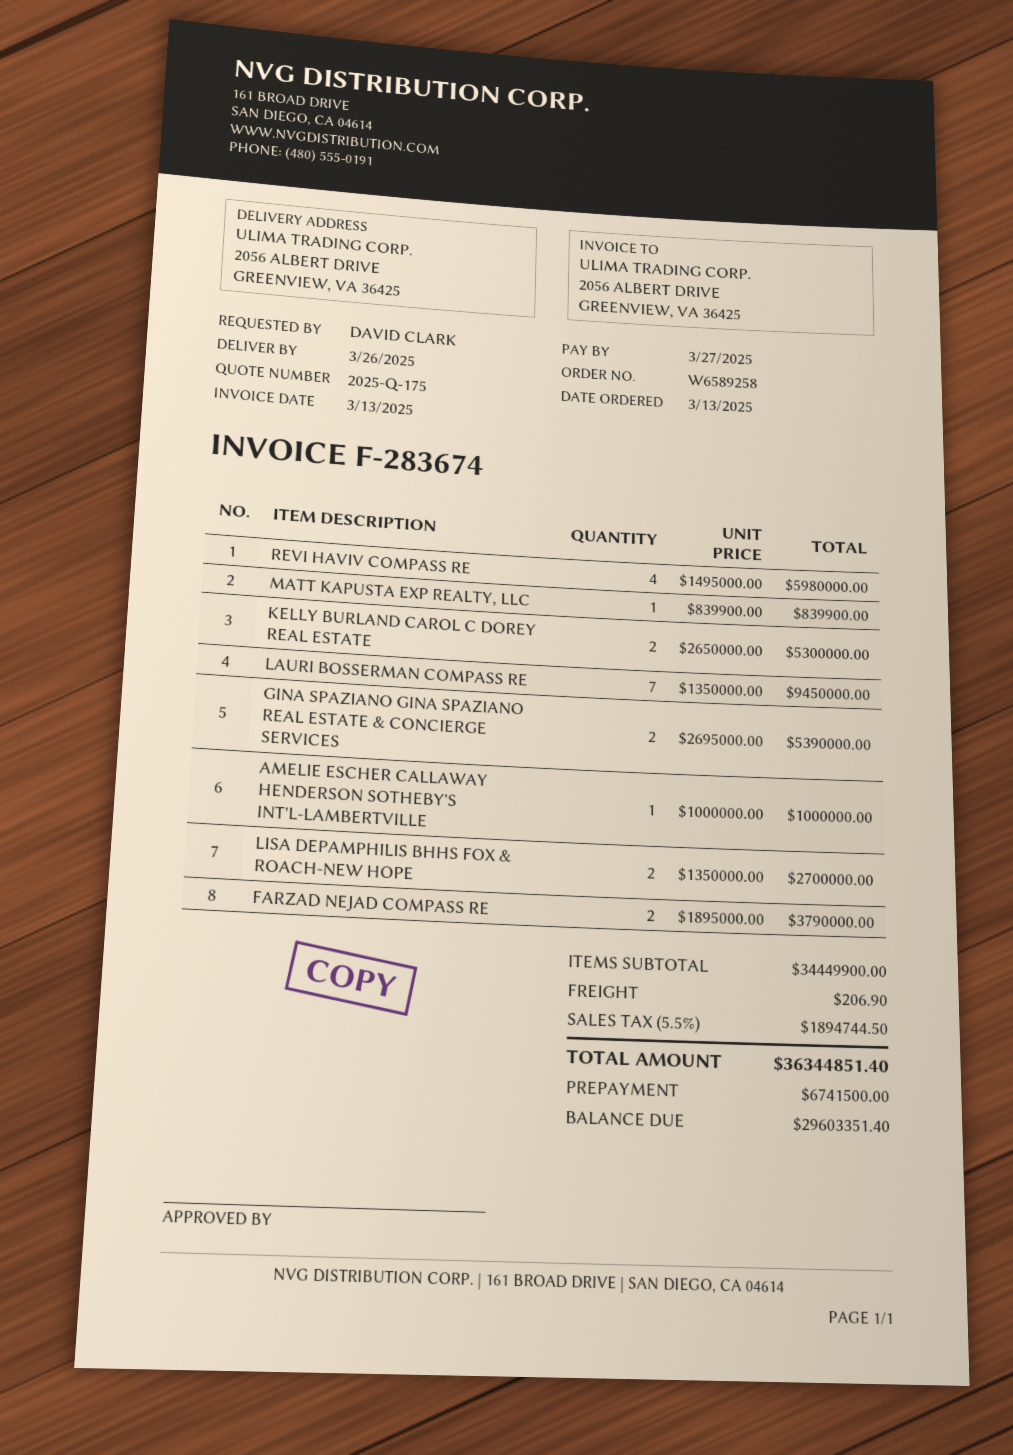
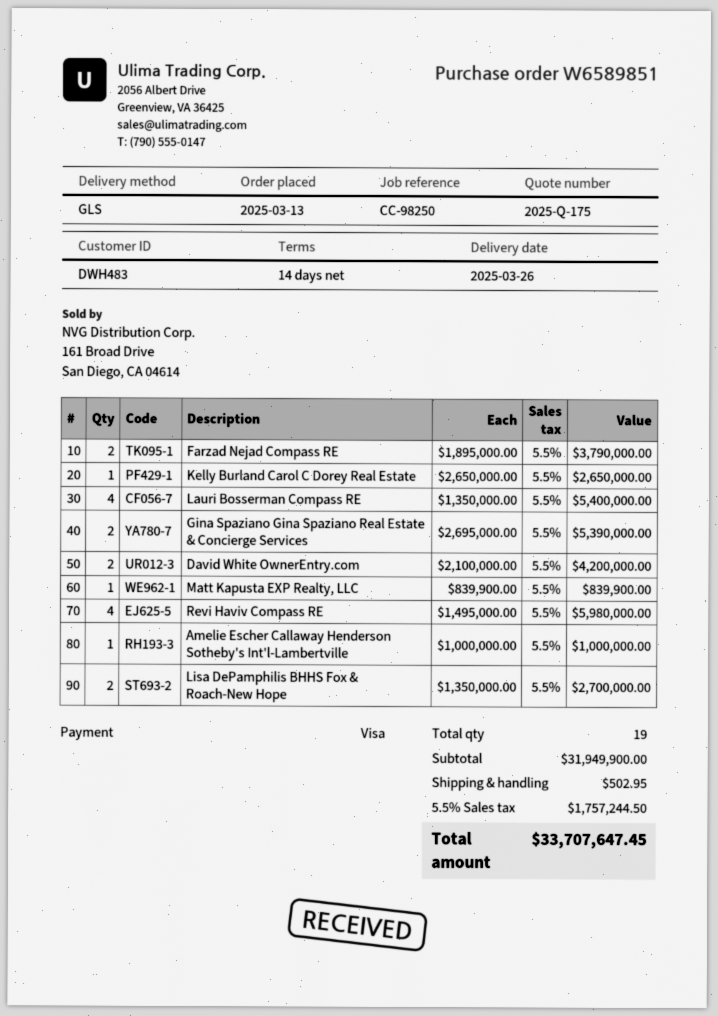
order number: W6589258 -> W6589851
KELLY BURLAND CAROL C DOREY REAL ESTATE: 2 x 2650000.00 = 5300000.00 -> 1 x 2650000.00 = 2650000.00
LAURI BOSSERMAN COMPASS RE: 7 x 1350000.00 = 9450000.00 -> 4 x 1350000.00 = 5400000.00
David White OwnerEntry.com: none -> 2 x 2100000.00 = 4200000.00
subtotal: 34449900.00 -> 31949900.00
shipping: 206.90 -> 502.95
tax: 5.5% = 1894744.50 -> 5.5% = 1757244.50
total: 36344851.40 -> 33707647.45

